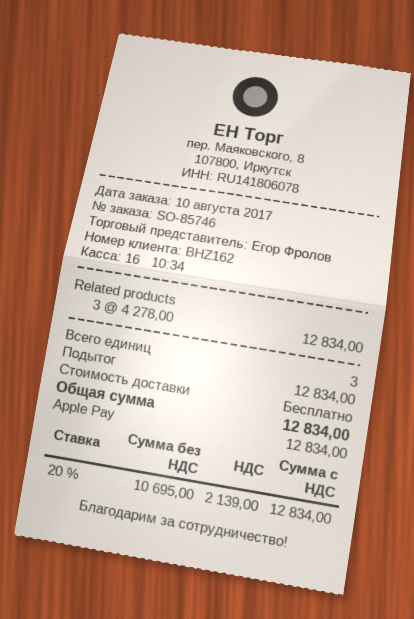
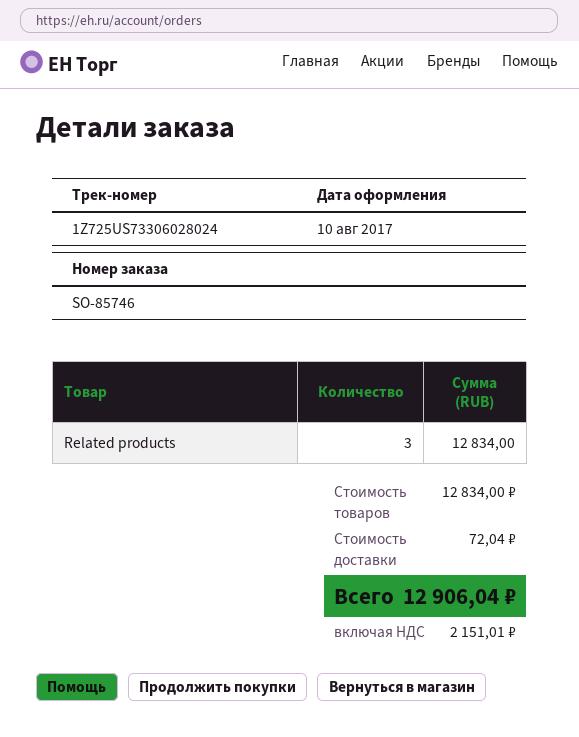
shipping: 0.00 -> 72.04
tax: 2139.00 -> 2151.01
total: 12834.00 -> 12906.04

